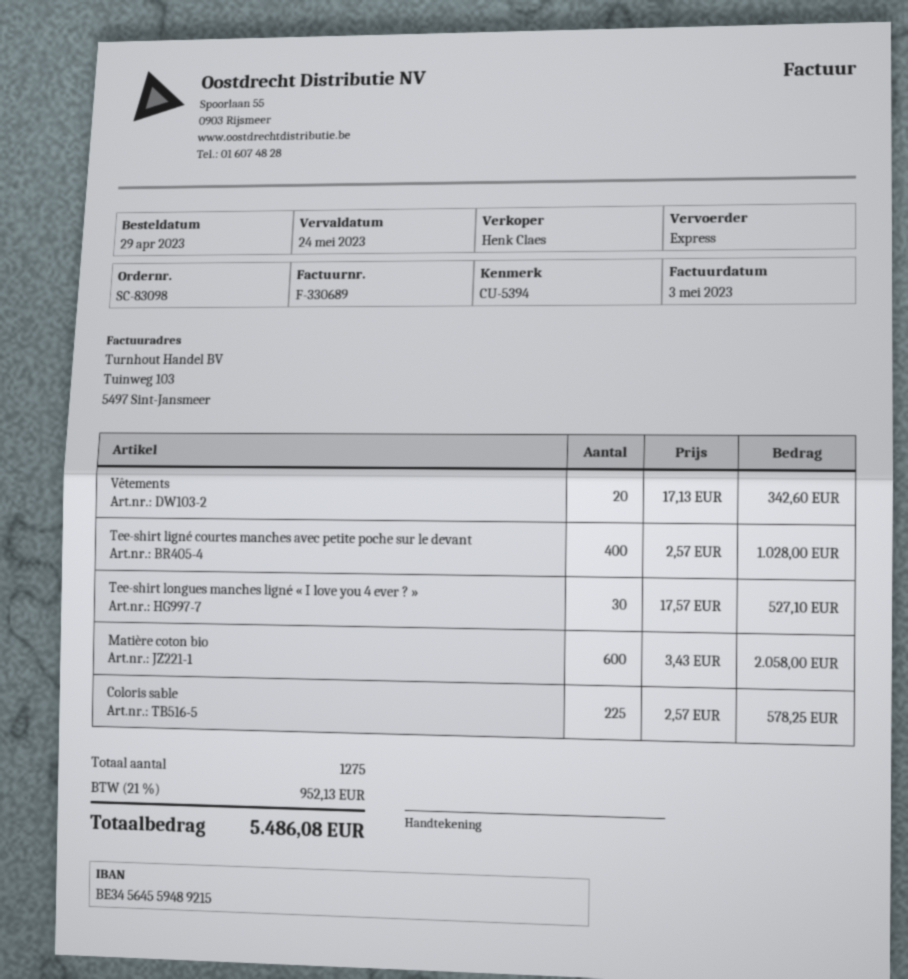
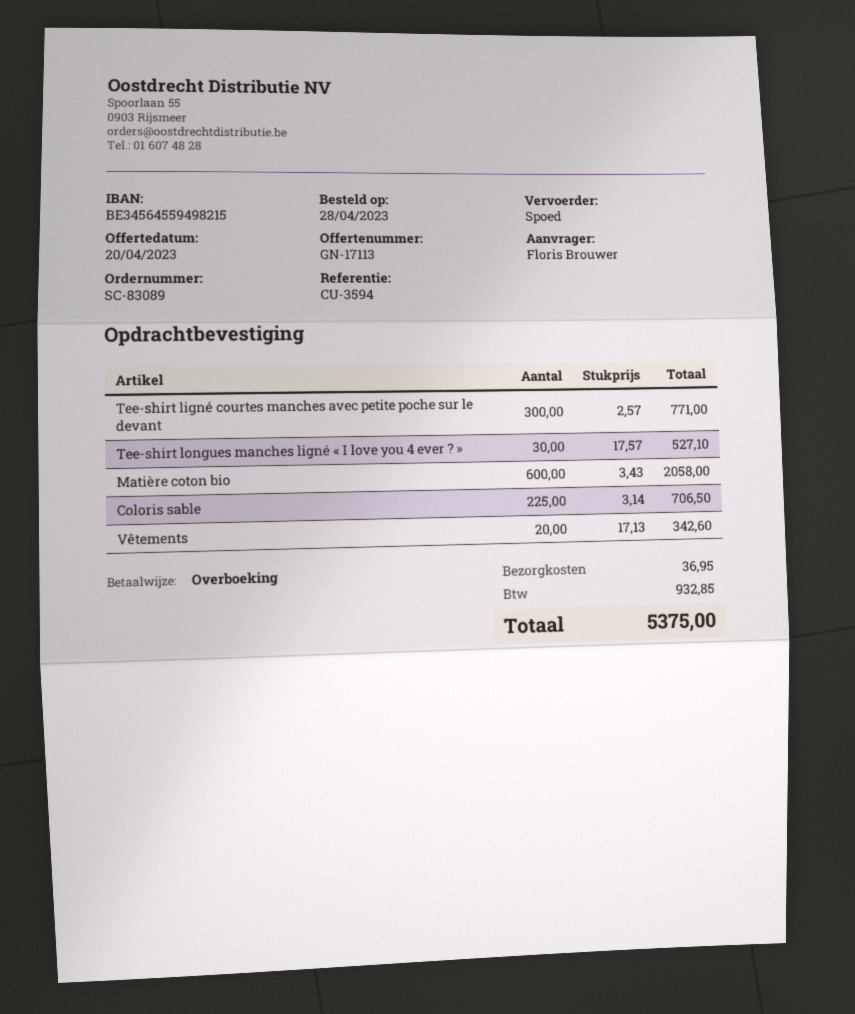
order number: SC-83098 -> SC-83089
order date: 2023-04-29 -> 2023-04-28
reference: CU-5394 -> CU-3594
bank account: BE34564559489215 -> BE34564559498215
Tee-shirt ligné courtes manches avec petite poche sur le devant: 400 x 2.57 = 1028.00 -> 300 x 2.57 = 771.00
Coloris sable: 225 x 2.57 = 578.25 -> 225 x 3.14 = 706.50
shipping: none -> 36.95
tax: 952.13 -> 932.85
total: 5486.08 -> 5375.00

